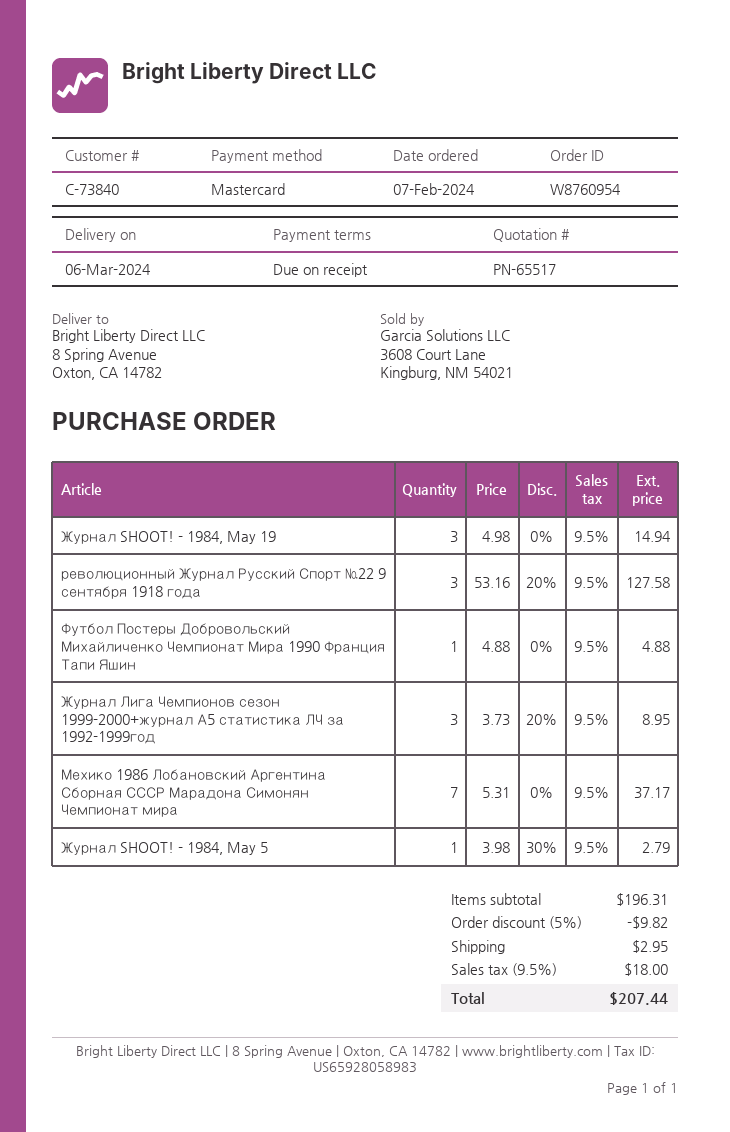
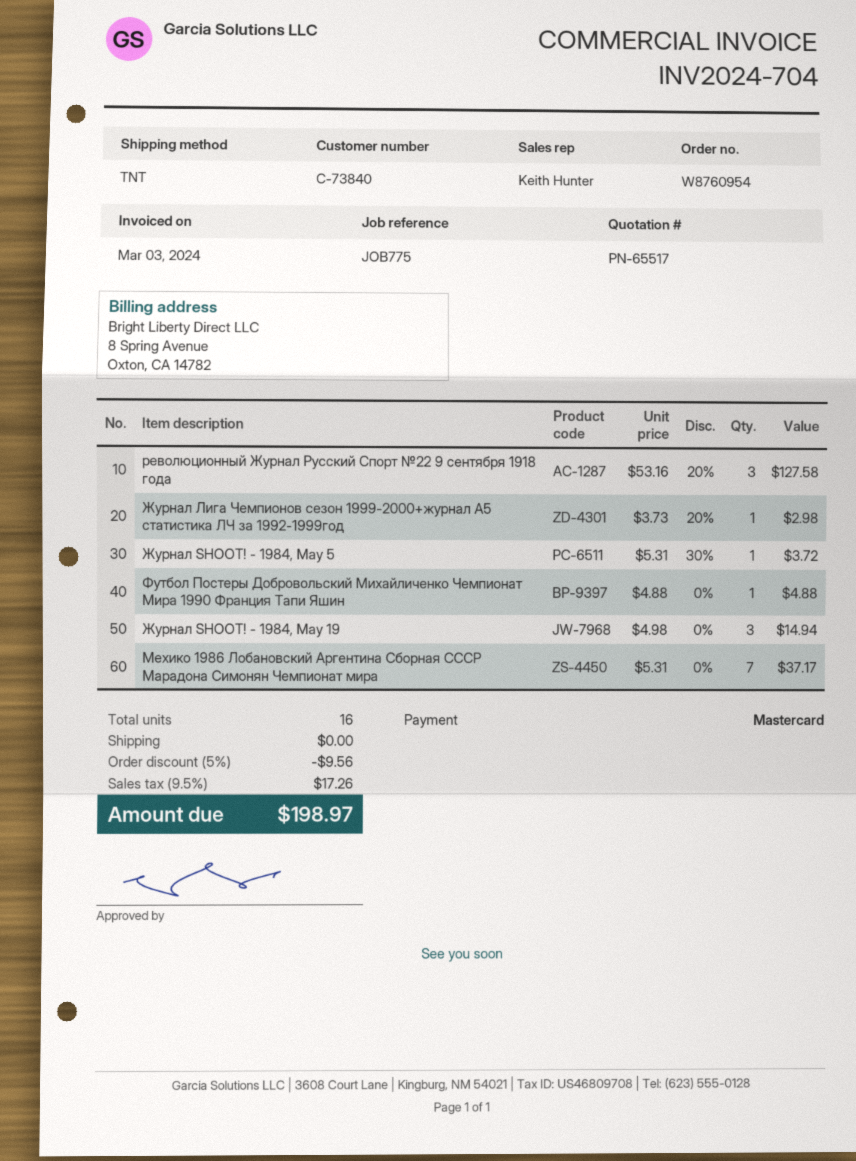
Журнал Лига Чемпионов сезон 1999-2000+журнал А5 статистика ЛЧ за 1992-1999год: 3 x 3.73 - 20% = 8.95 -> 1 x 3.73 - 20% = 2.98
Журнал SHOOT! - 1984, May 5: 1 x 3.98 - 30% = 2.79 -> 1 x 5.31 - 30% = 3.72
discount: 5% = 9.82 -> 5% = 9.56
shipping: 2.95 -> 0.00
tax: 9.5% = 18.00 -> 9.5% = 17.26
total: 207.44 -> 198.97

